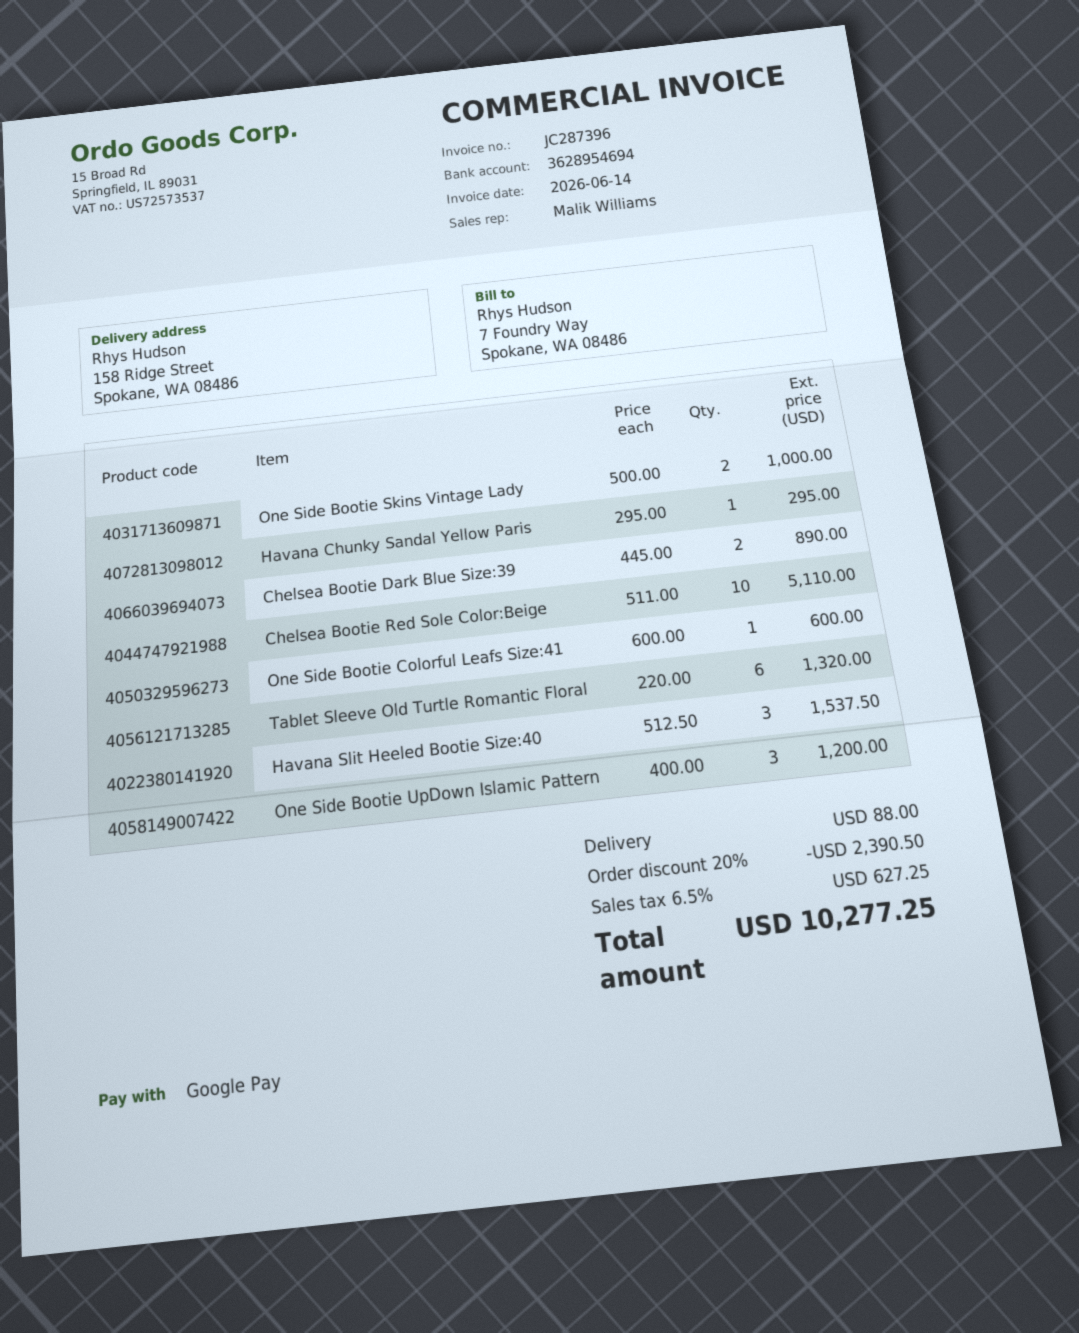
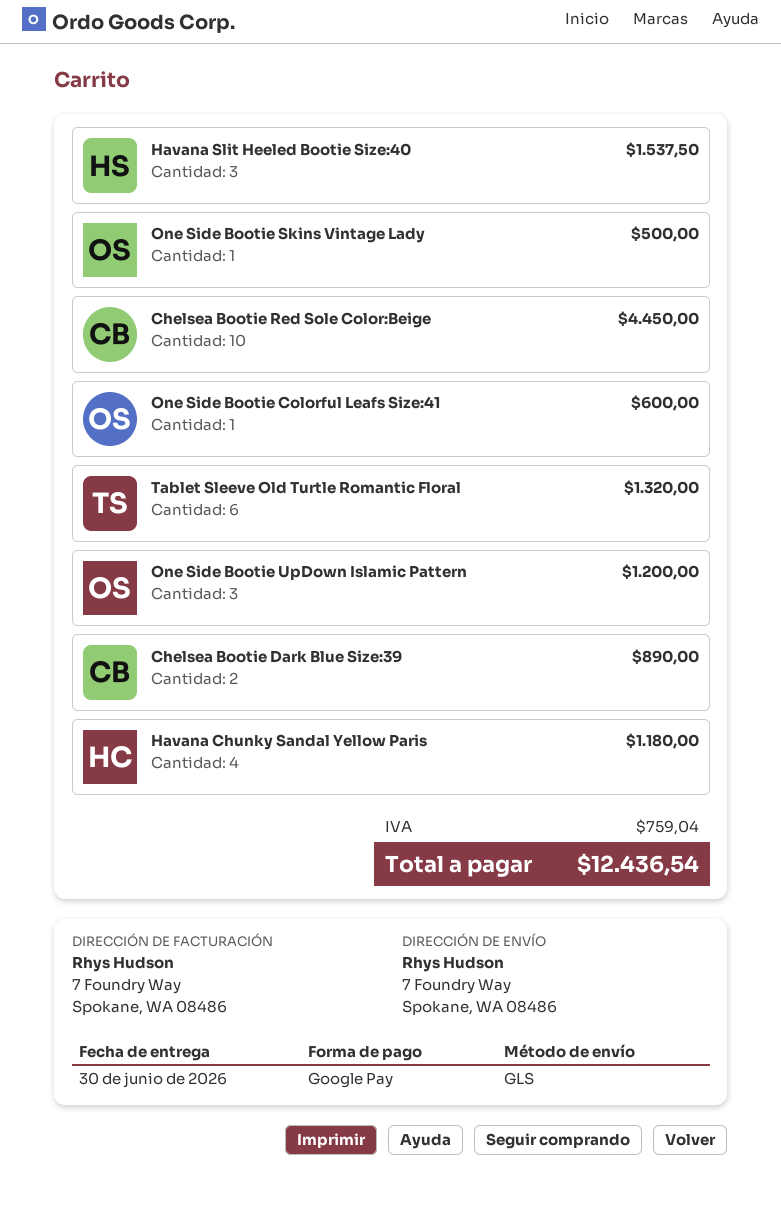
ship to: 158 Ridge Street, Spokane, WA 08486 -> 7 Foundry Way, Spokane, WA 08486
One Side Bootie Skins Vintage Lady: 2 for 1000.00 -> 1 for 500.00
Havana Chunky Sandal Yellow Paris: 1 for 295.00 -> 4 for 1180.00
Chelsea Bootie Red Sole Color:Beige: 10 for 5110.00 -> 10 for 4450.00
discount: 20% = 2390.50 -> none
shipping: 88.00 -> none
tax: 627.25 -> 759.04
total: 10277.25 -> 12436.54

